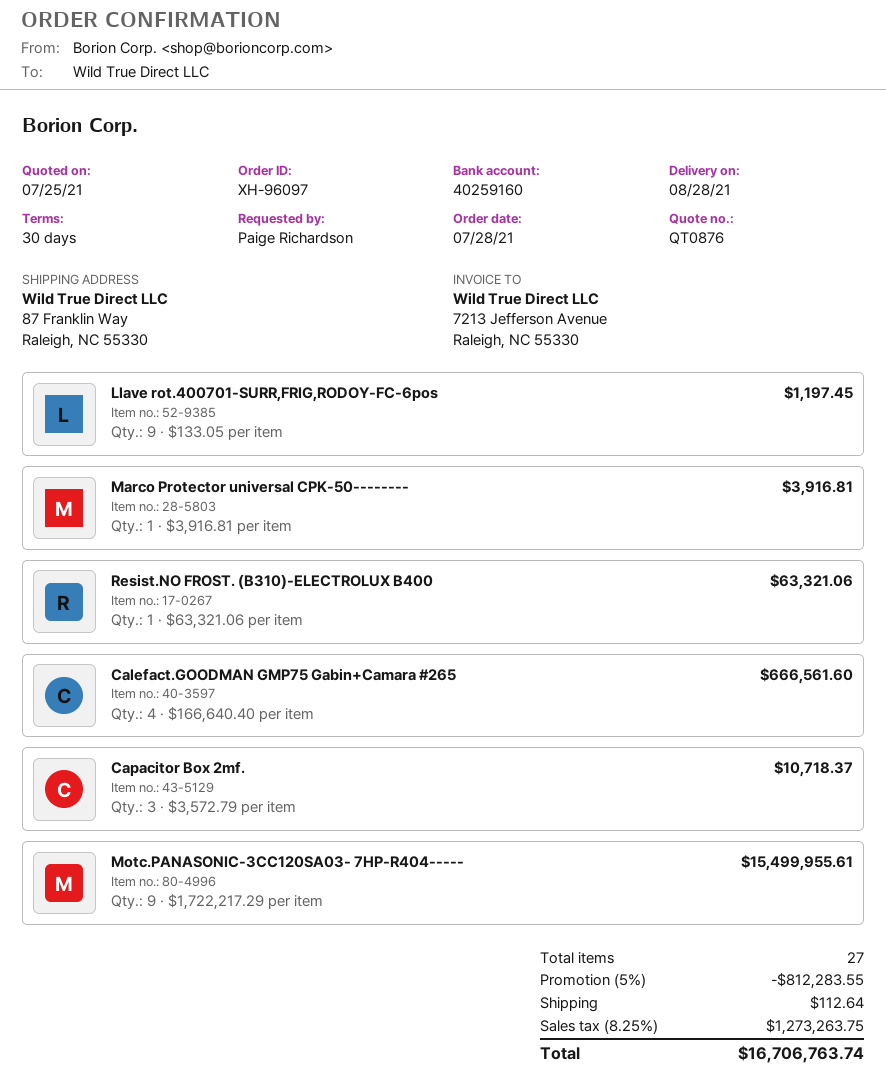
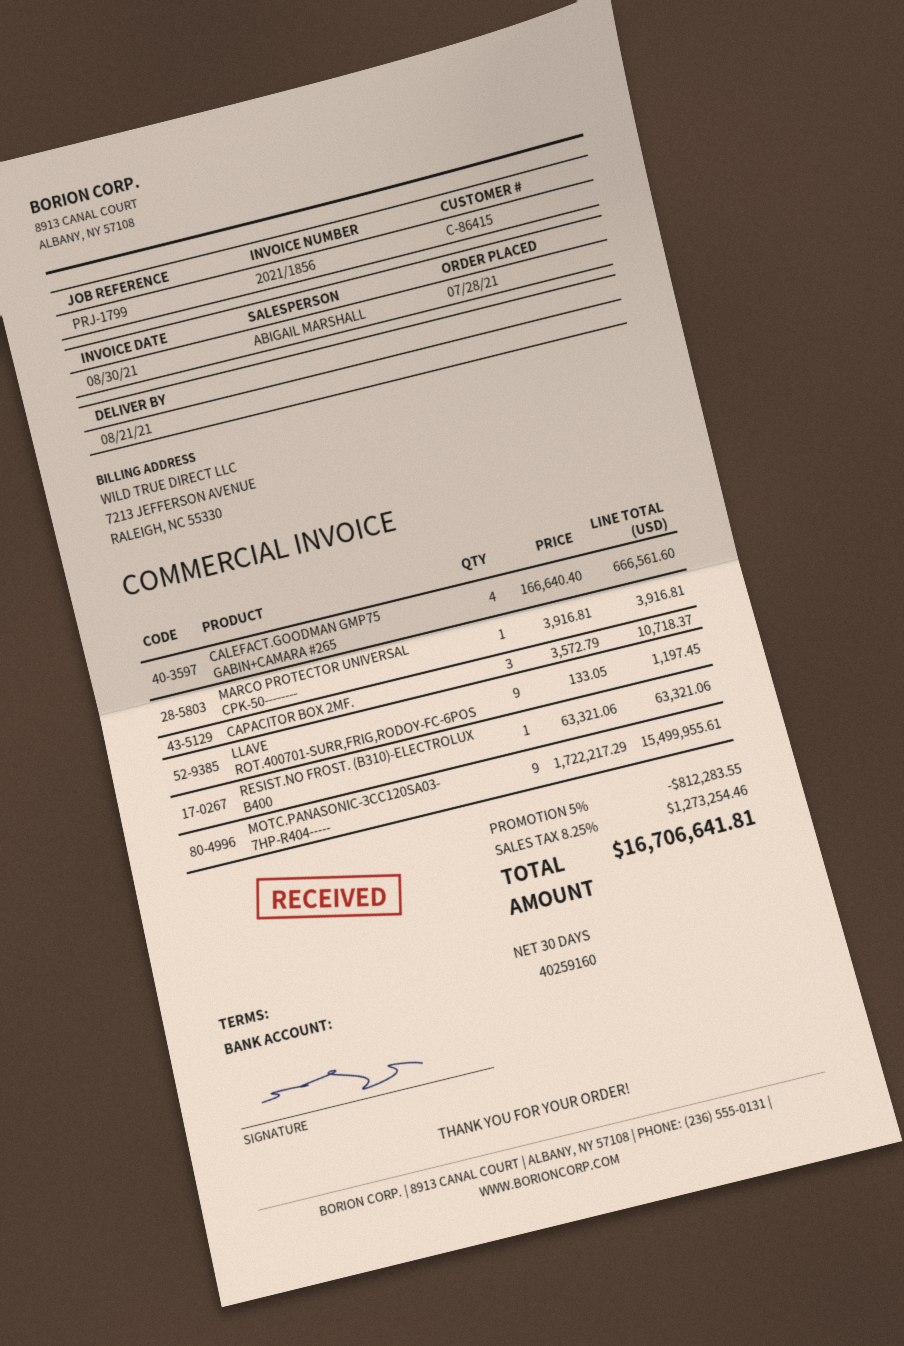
delivery date: 2021-08-28 -> 2021-08-21
shipping: 112.64 -> none
tax: 8.25% = 1273263.75 -> 8.25% = 1273254.46
total: 16706763.74 -> 16706641.81

